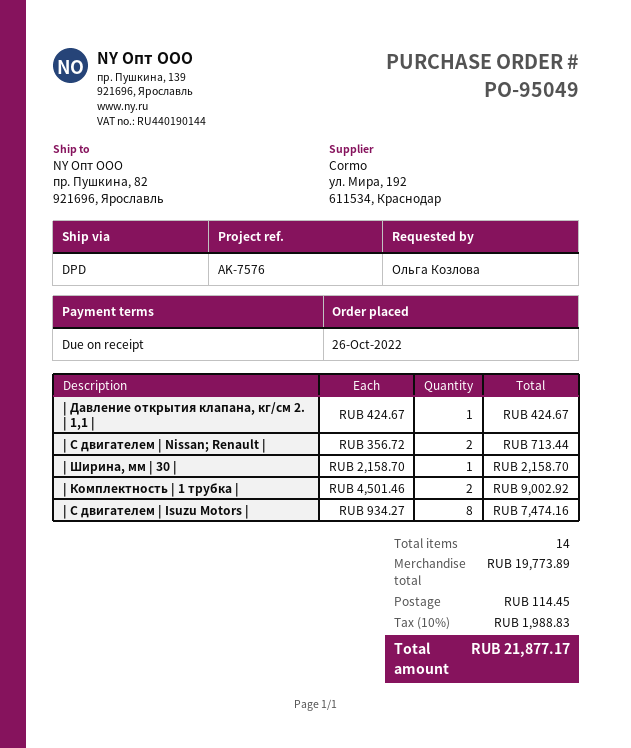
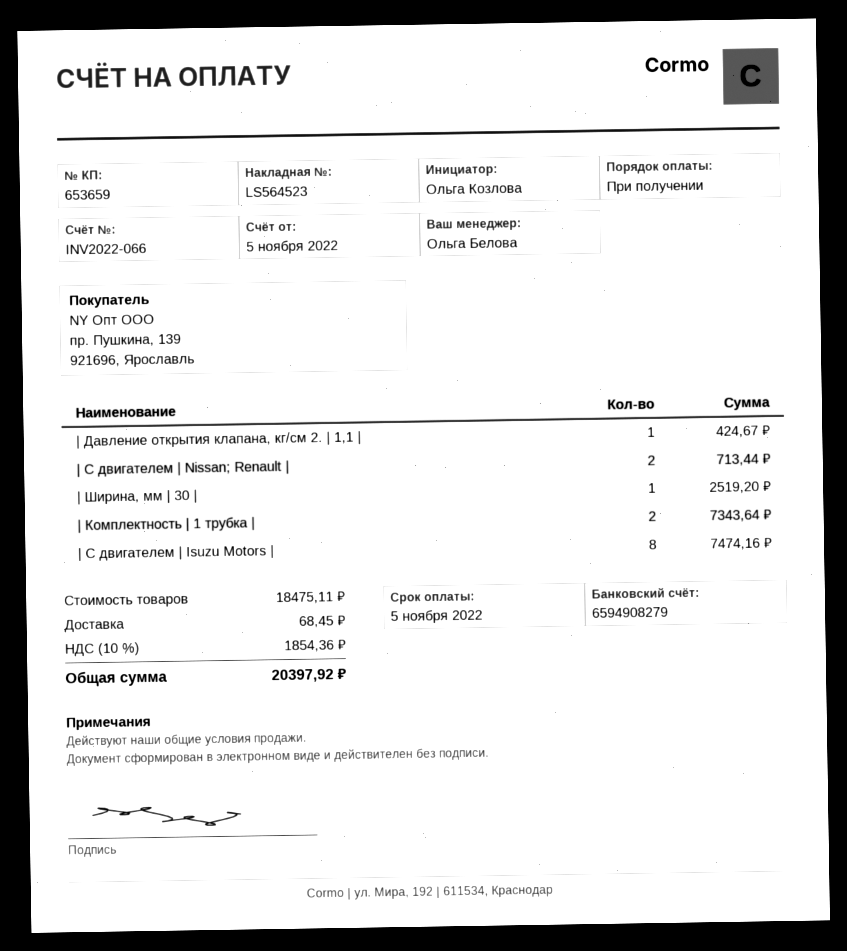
| Ширина, мм | 30 |: 1 for 2158.70 -> 1 for 2519.20
| Комплектность | 1 трубка |: 2 for 9002.92 -> 2 for 7343.64
subtotal: 19773.89 -> 18475.11
shipping: 114.45 -> 68.45
tax: 10% = 1988.83 -> 10% = 1854.36
total: 21877.17 -> 20397.92

